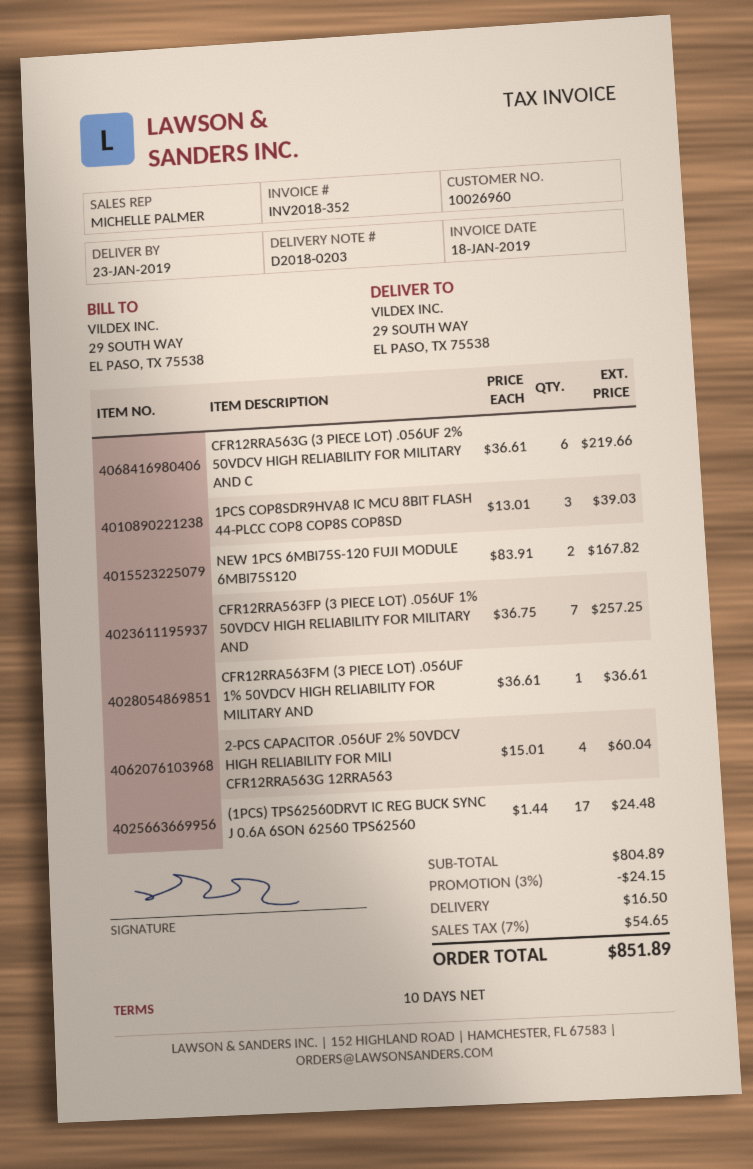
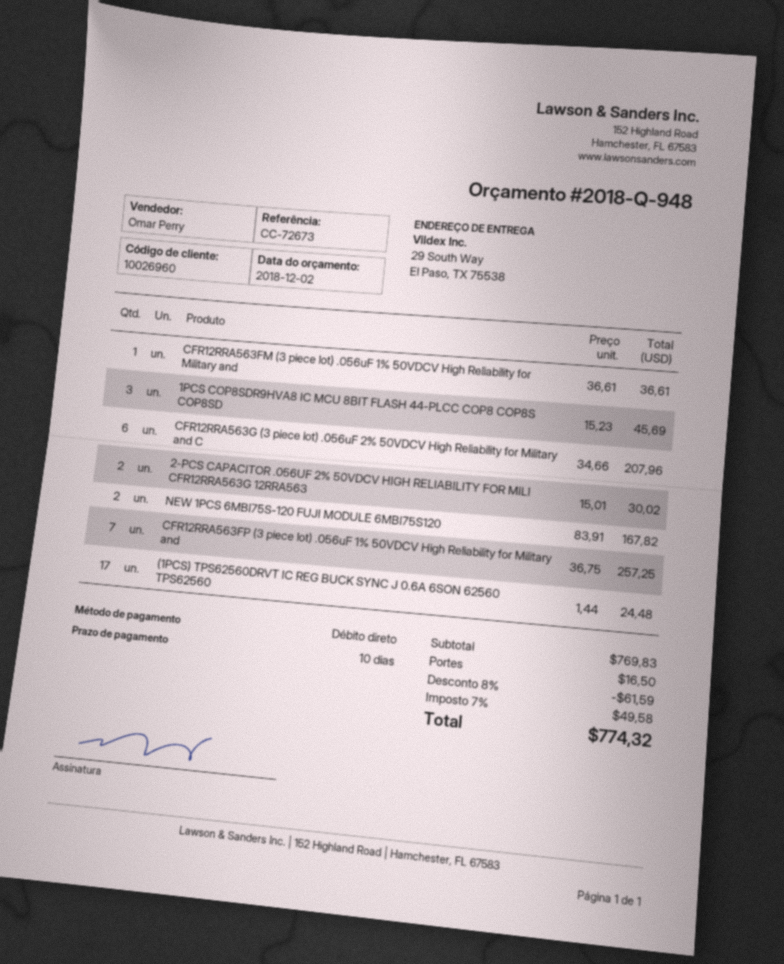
sales rep: MICHELLE PALMER -> Omar Perry
CFR12RRA563G (3 PIECE LOT) .056UF 2% 50VDCV HIGH RELIABILITY FOR MILITARY AND C: 6 x 36.61 = 219.66 -> 6 x 34.66 = 207.96
1PCS COP8SDR9HVA8 IC MCU 8BIT FLASH 44-PLCC COP8 COP8S COP8SD: 3 x 13.01 = 39.03 -> 3 x 15.23 = 45.69
2-PCS CAPACITOR .056UF 2% 50VDCV HIGH RELIABILITY FOR MILI CFR12RRA563G 12RRA563: 4 x 15.01 = 60.04 -> 2 x 15.01 = 30.02
subtotal: 804.89 -> 769.83
discount: 3% = 24.15 -> 8% = 61.59
tax: 7% = 54.65 -> 7% = 49.58
total: 851.89 -> 774.32

